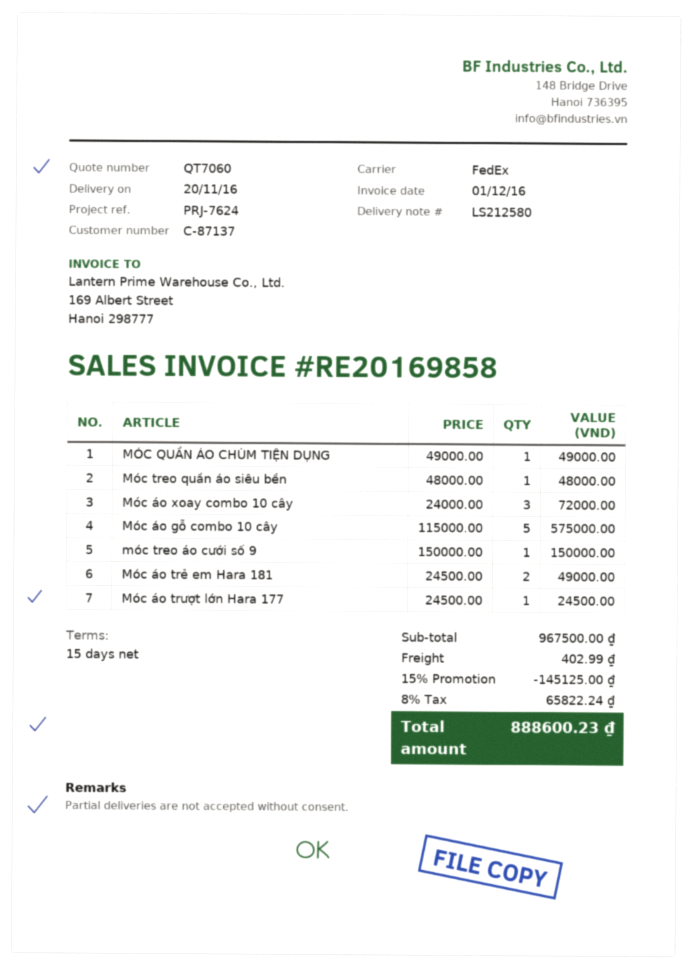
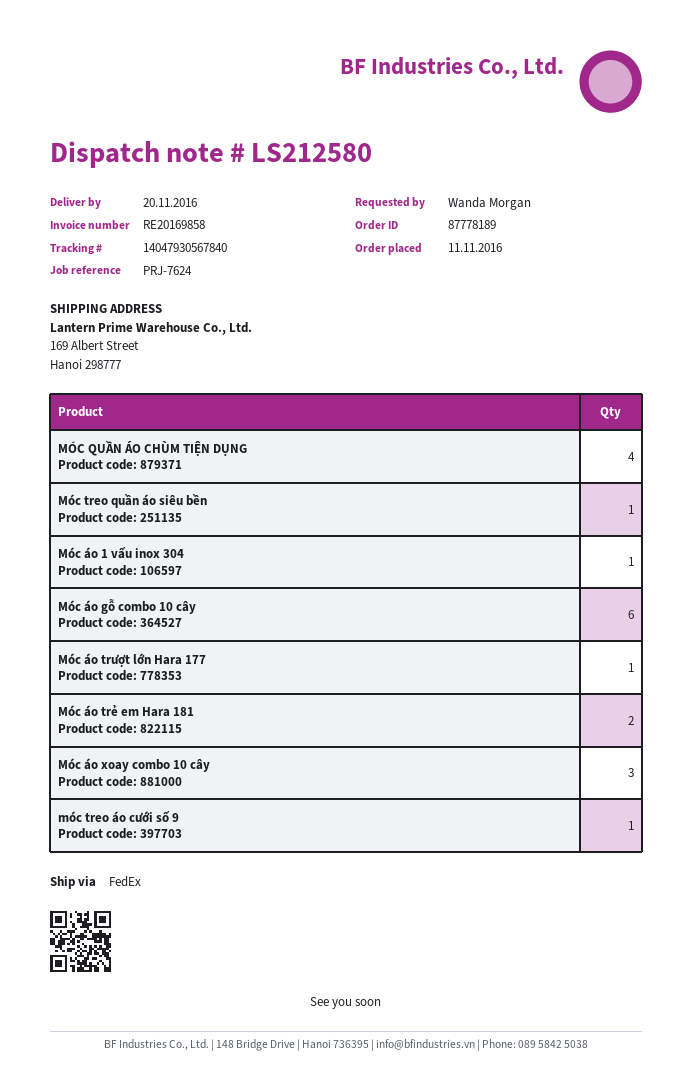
MÓC QUẦN ÁO CHÙM TIỆN DỤNG: 1 -> 4
Móc áo gỗ combo 10 cây: 5 -> 6
Móc áo 1 vấu inox 304: none -> 1

